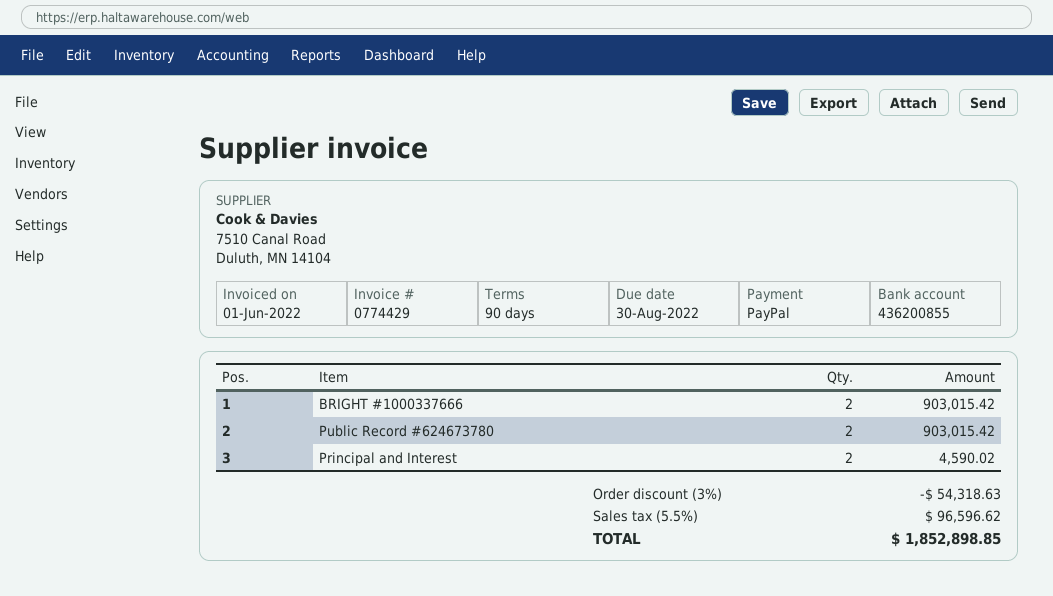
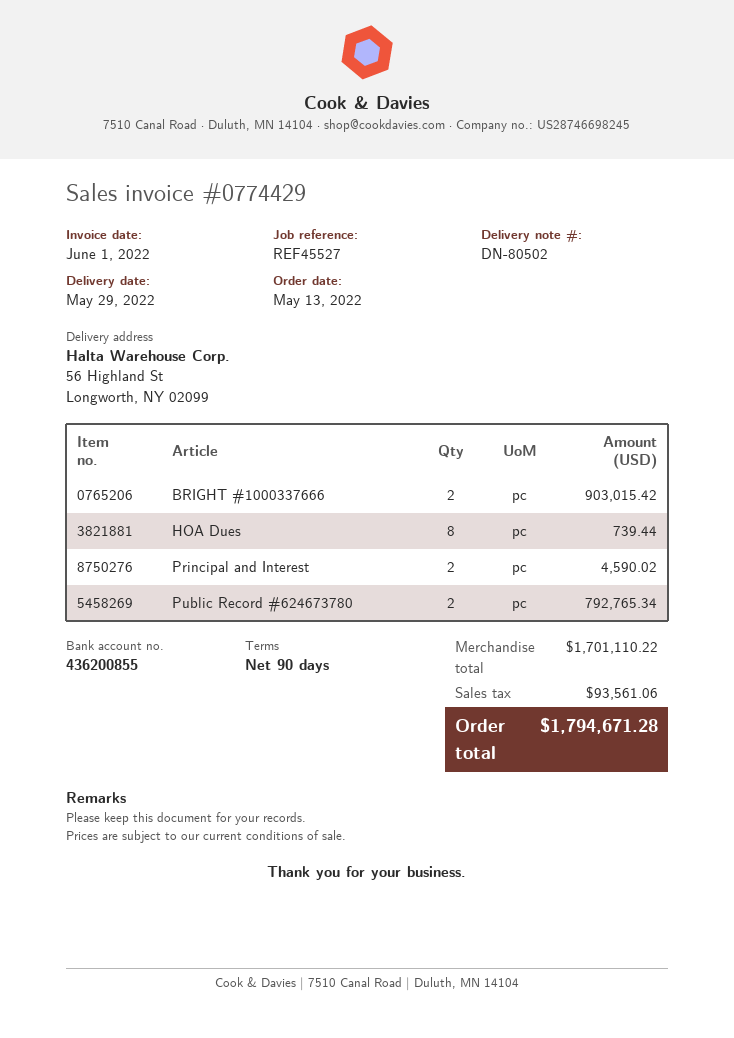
Public Record #624673780: 2 for 903015.42 -> 2 for 792765.34
HOA Dues: none -> 8 for 739.44
discount: 3% = 54318.63 -> none
tax: 96596.62 -> 93561.06
total: 1852898.85 -> 1794671.28

